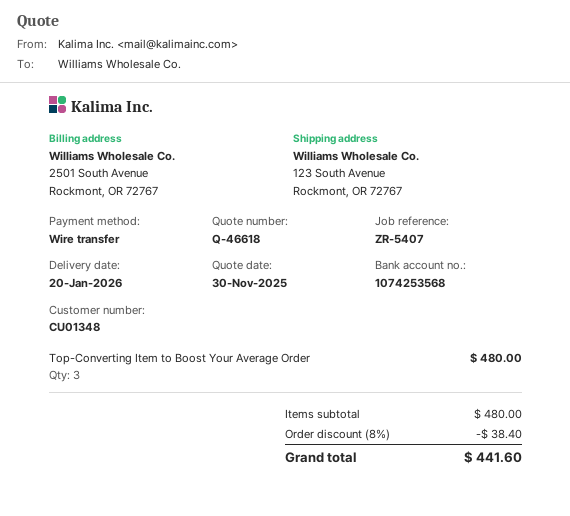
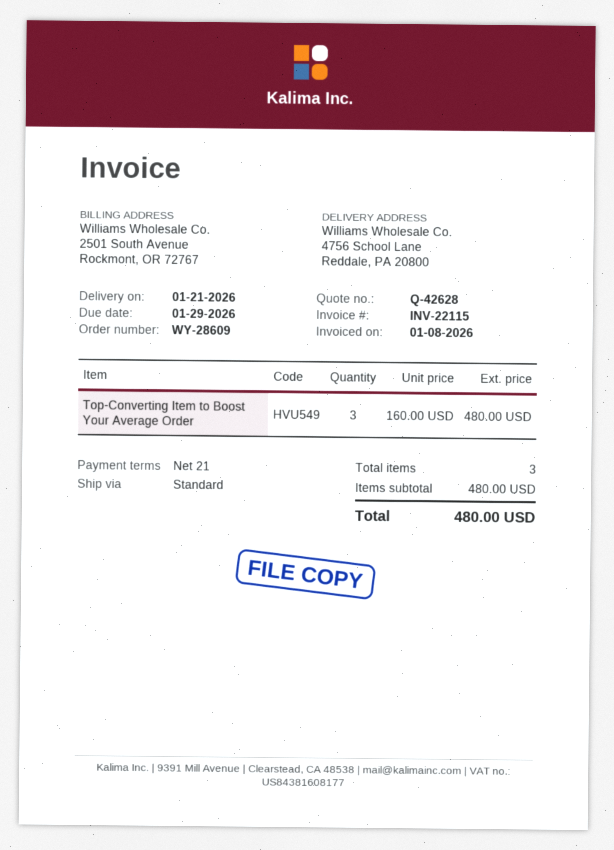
quote number: Q-46618 -> Q-42628
delivery date: 2026-01-20 -> 2026-01-21
ship to: 123 South Avenue, Rockmont, OR 72767 -> 4756 School Lane, Reddale, PA 20800
discount: 8% = 38.40 -> none
total: 441.60 -> 480.00

